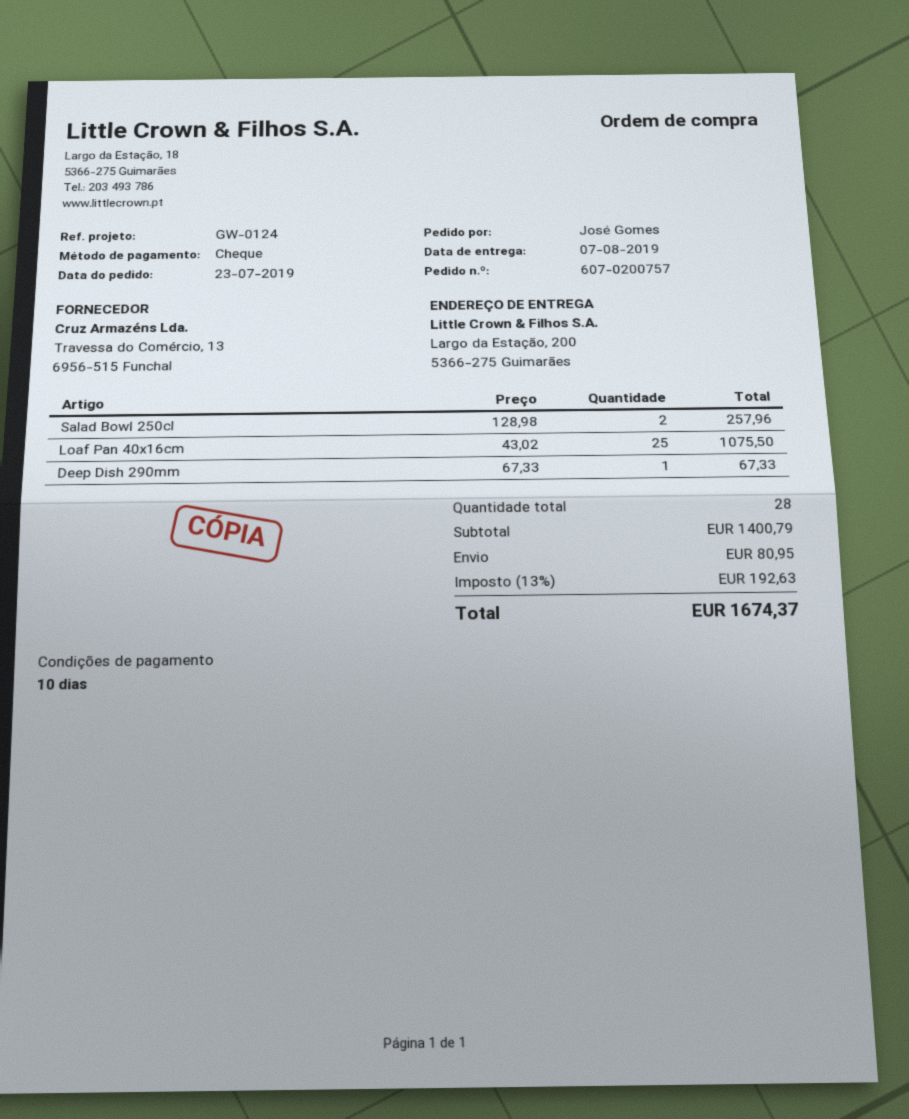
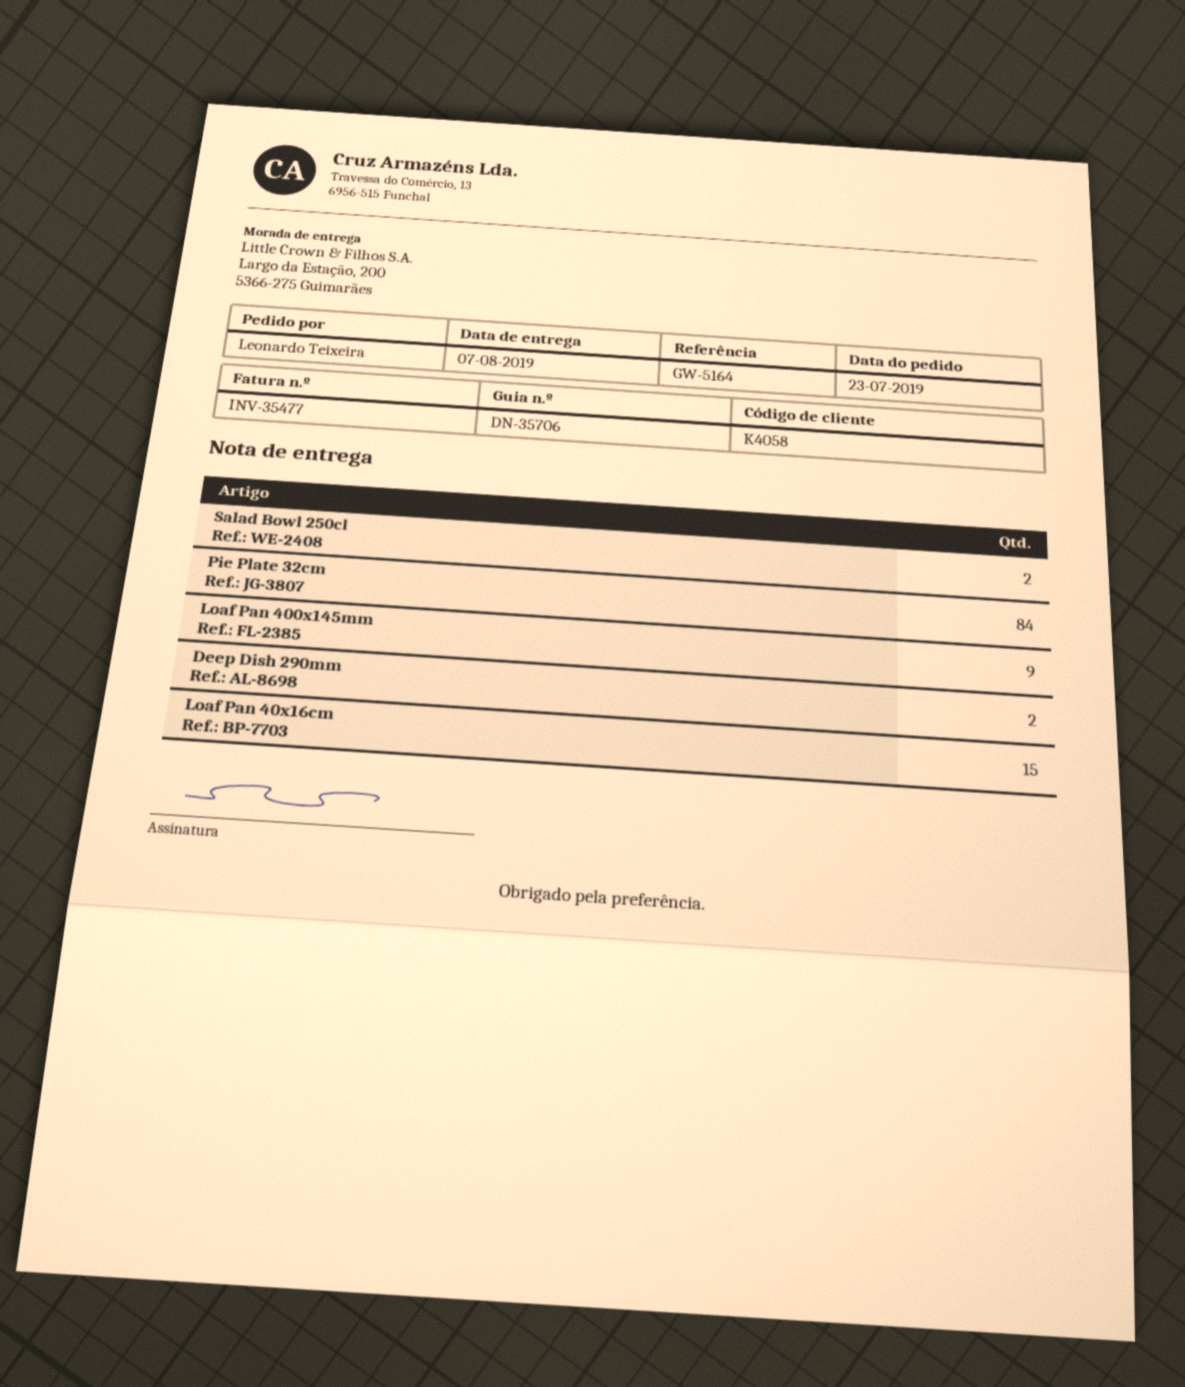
reference: GW-0124 -> GW-5164
ordered by: José Gomes -> Leonardo Teixeira
Loaf Pan 40x16cm: 25 -> 15
Deep Dish 290mm: 1 -> 2
Pie Plate 32cm: none -> 84
Loaf Pan 400x145mm: none -> 9

